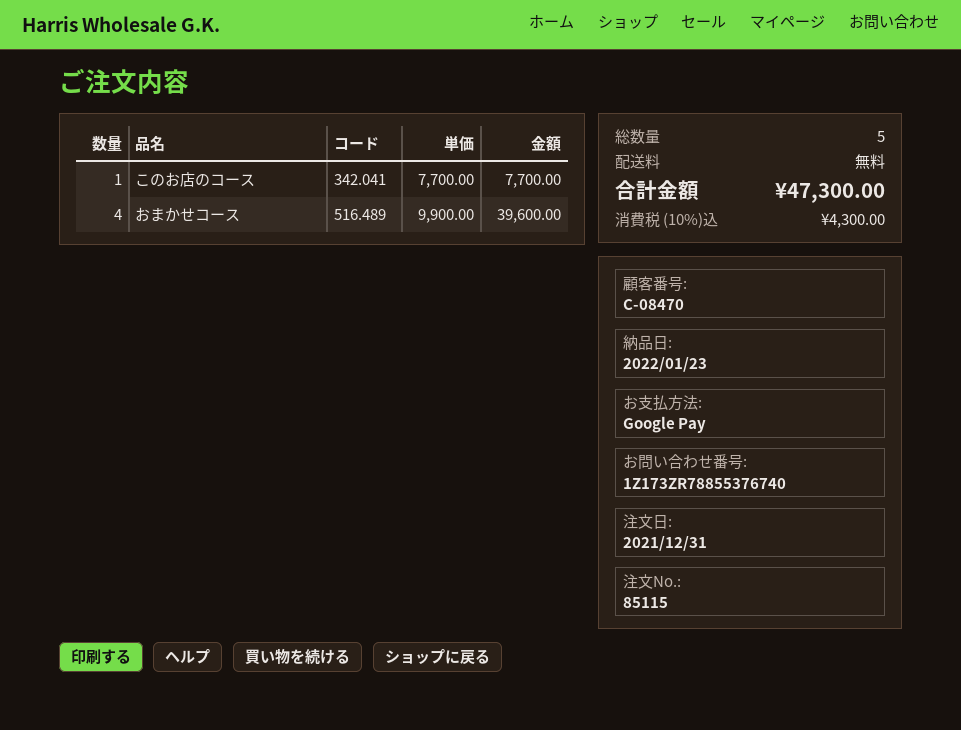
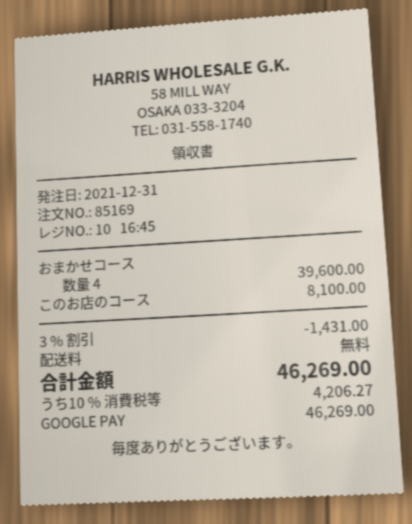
order number: 85115 -> 85169
このお店のコース: 1 for 7700.00 -> 1 for 8100.00
discount: none -> 3% = 1431.00
tax: 10% = 4300.00 -> 10% = 4206.27
total: 47300.00 -> 46269.00

